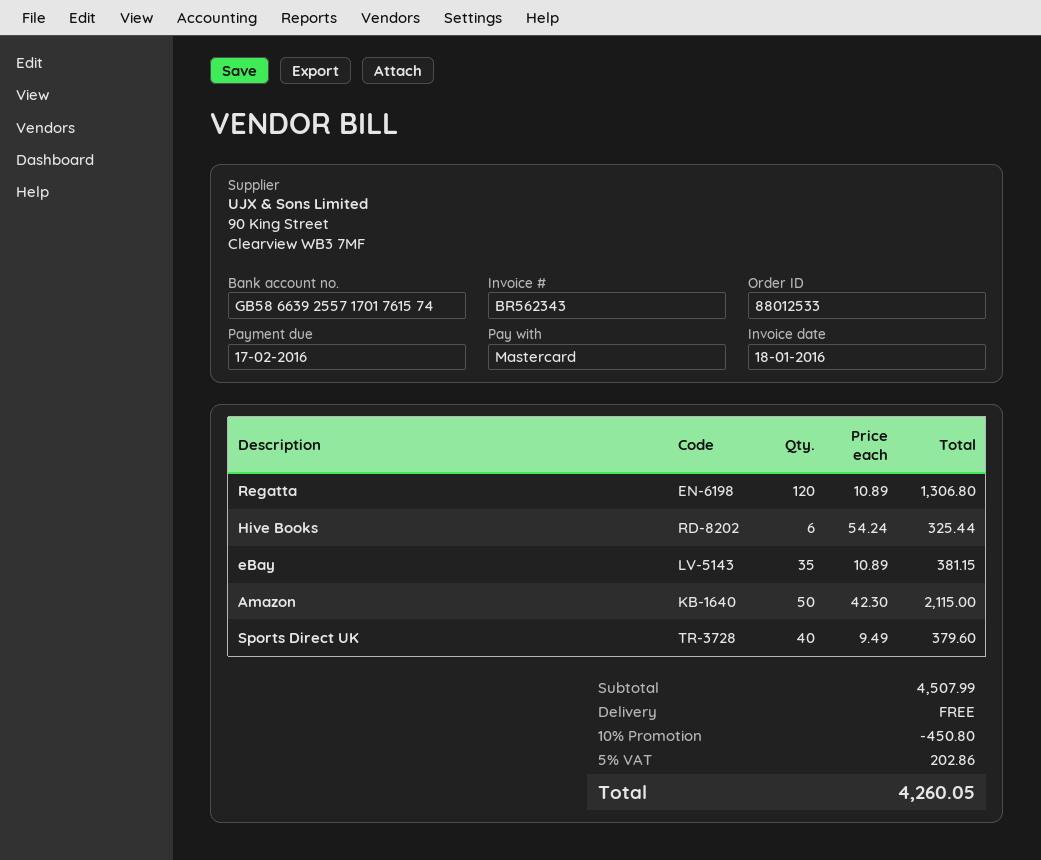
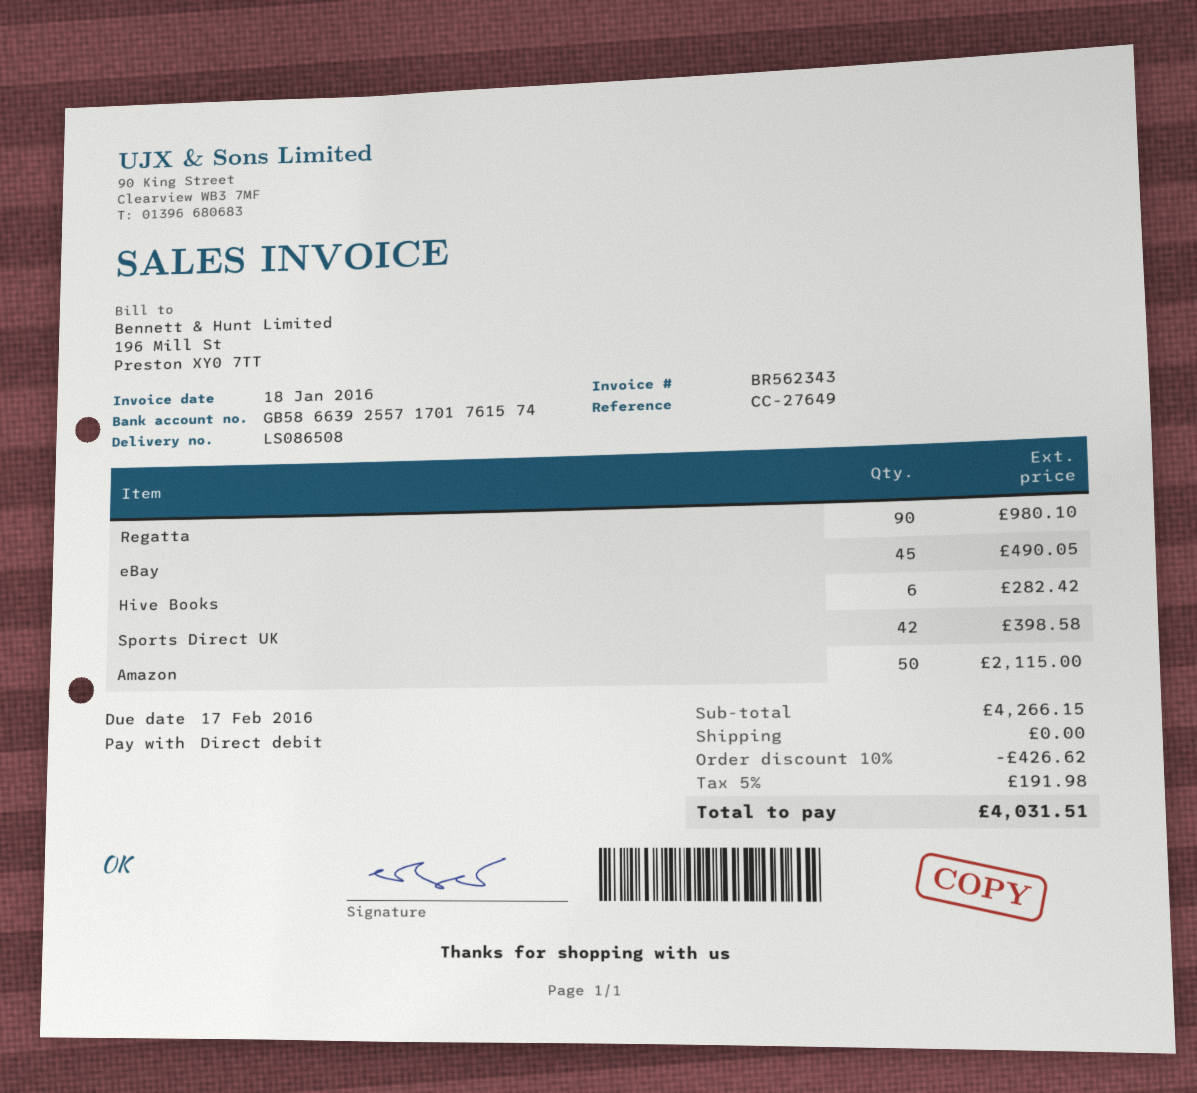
payment method: Mastercard -> direct debit
Regatta: 120 for 1306.80 -> 90 for 980.10
Hive Books: 6 for 325.44 -> 6 for 282.42
eBay: 35 for 381.15 -> 45 for 490.05
Sports Direct UK: 40 for 379.60 -> 42 for 398.58
subtotal: 4507.99 -> 4266.15
discount: 10% = 450.80 -> 10% = 426.62
tax: 5% = 202.86 -> 5% = 191.98
total: 4260.05 -> 4031.51

